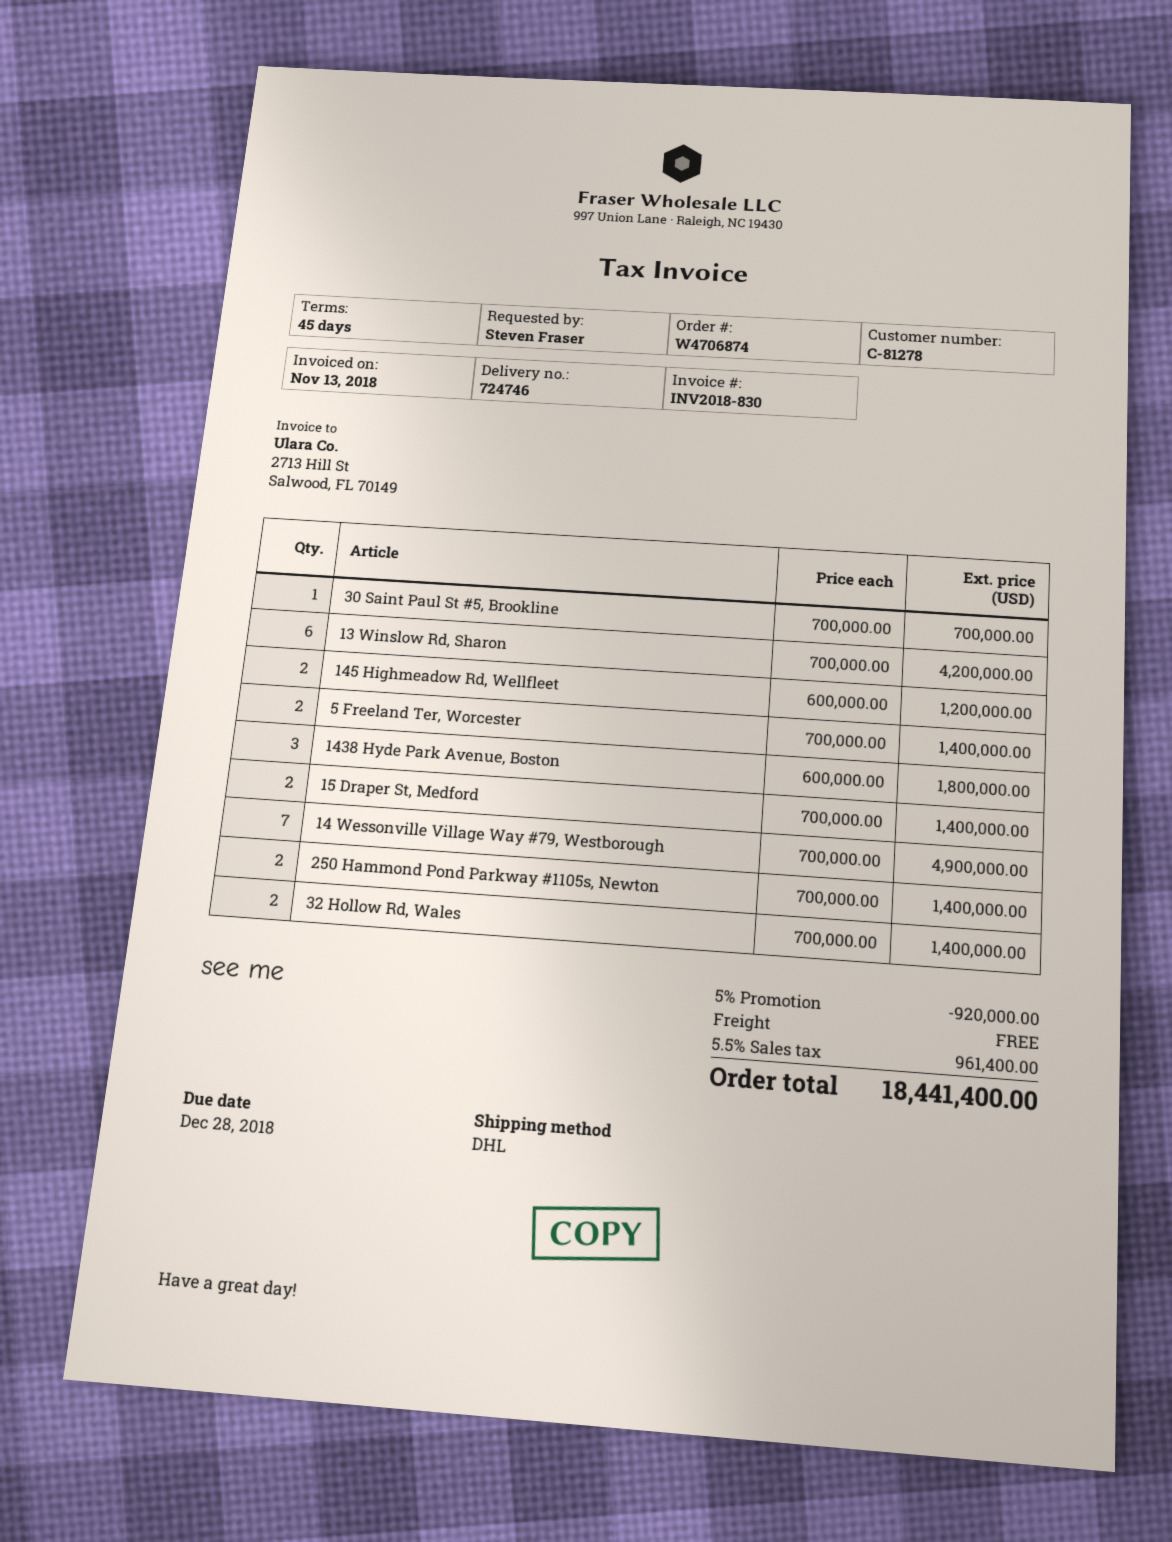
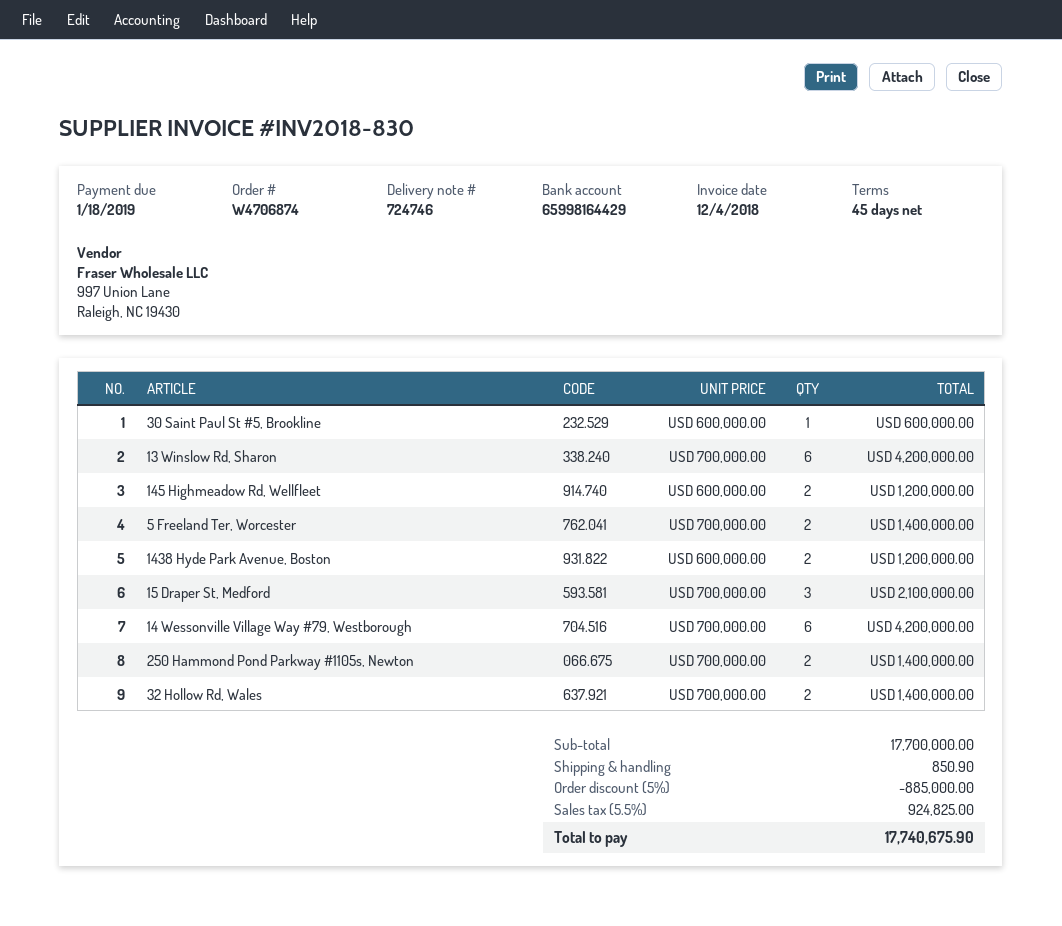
invoice date: 2018-11-13 -> 2018-12-04
due date: 2018-12-28 -> 2019-01-18
30 Saint Paul St #5, Brookline: 1 x 700000.00 = 700000.00 -> 1 x 600000.00 = 600000.00
1438 Hyde Park Avenue, Boston: 3 x 600000.00 = 1800000.00 -> 2 x 600000.00 = 1200000.00
15 Draper St, Medford: 2 x 700000.00 = 1400000.00 -> 3 x 700000.00 = 2100000.00
14 Wessonville Village Way #79, Westborough: 7 x 700000.00 = 4900000.00 -> 6 x 700000.00 = 4200000.00
discount: 5% = 920000.00 -> 5% = 885000.00
shipping: 0.00 -> 850.90
tax: 5.5% = 961400.00 -> 5.5% = 924825.00
total: 18441400.00 -> 17740675.90

